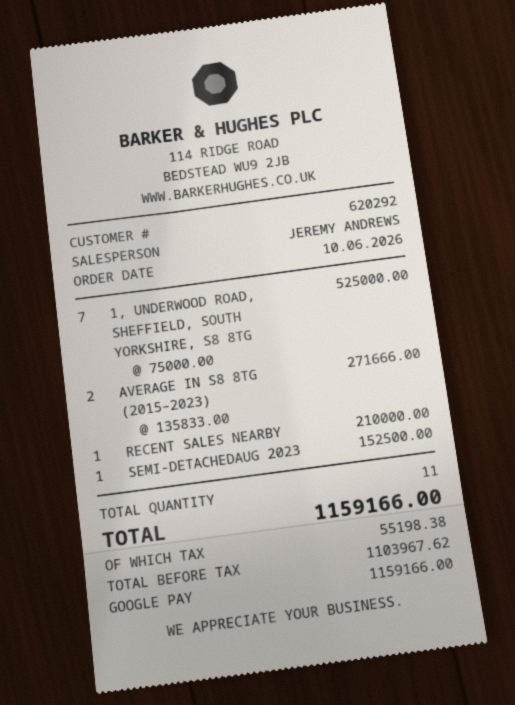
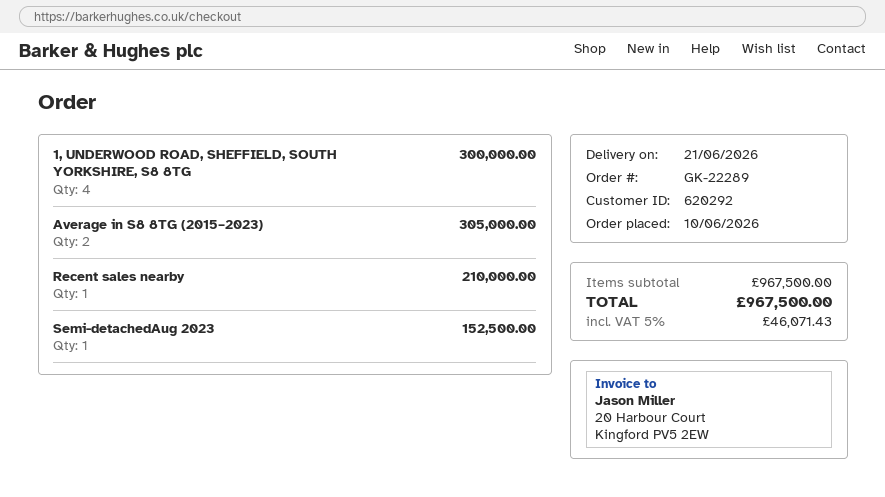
1, UNDERWOOD ROAD, SHEFFIELD, SOUTH YORKSHIRE, S8 8TG: 7 for 525000.00 -> 4 for 300000.00
AVERAGE IN S8 8TG (2015–2023): 2 for 271666.00 -> 2 for 305000.00
tax: 55198.38 -> 46071.43
total: 1159166.00 -> 967500.00

